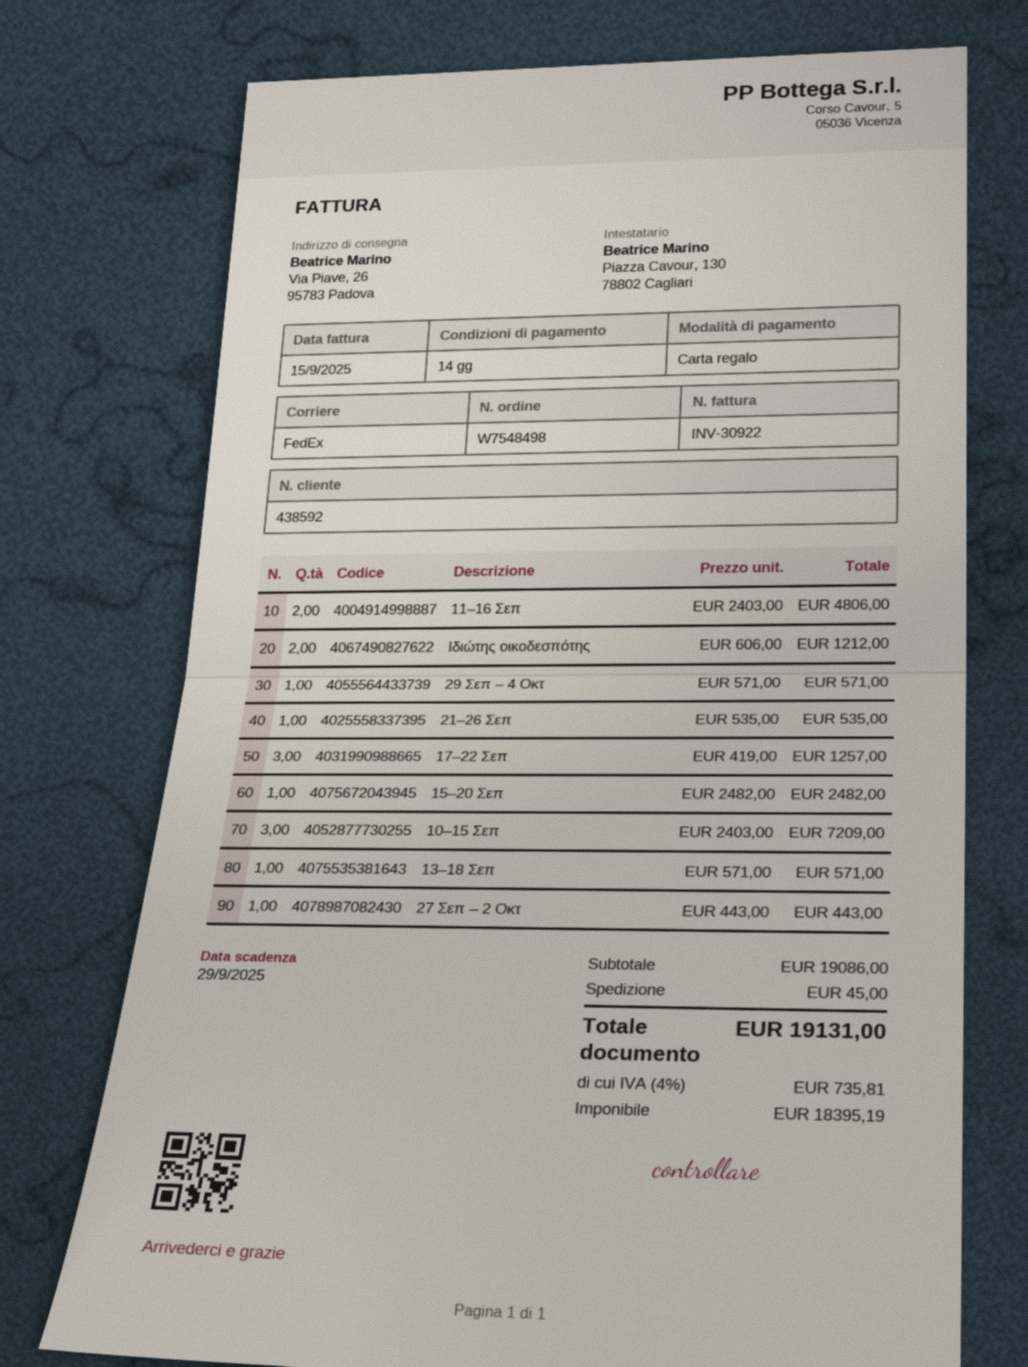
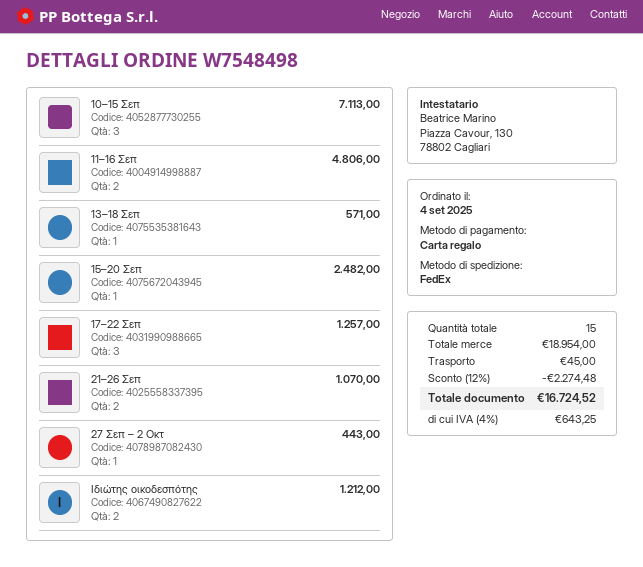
29 Σεπ – 4 Οκτ: 1 for 571.00 -> none
21–26 Σεπ: 1 for 535.00 -> 2 for 1070.00
10–15 Σεπ: 3 for 7209.00 -> 3 for 7113.00
subtotal: 19086.00 -> 18954.00
discount: none -> 12% = 2274.48
tax: 4% = 735.81 -> 4% = 643.25
total: 19131.00 -> 16724.52

